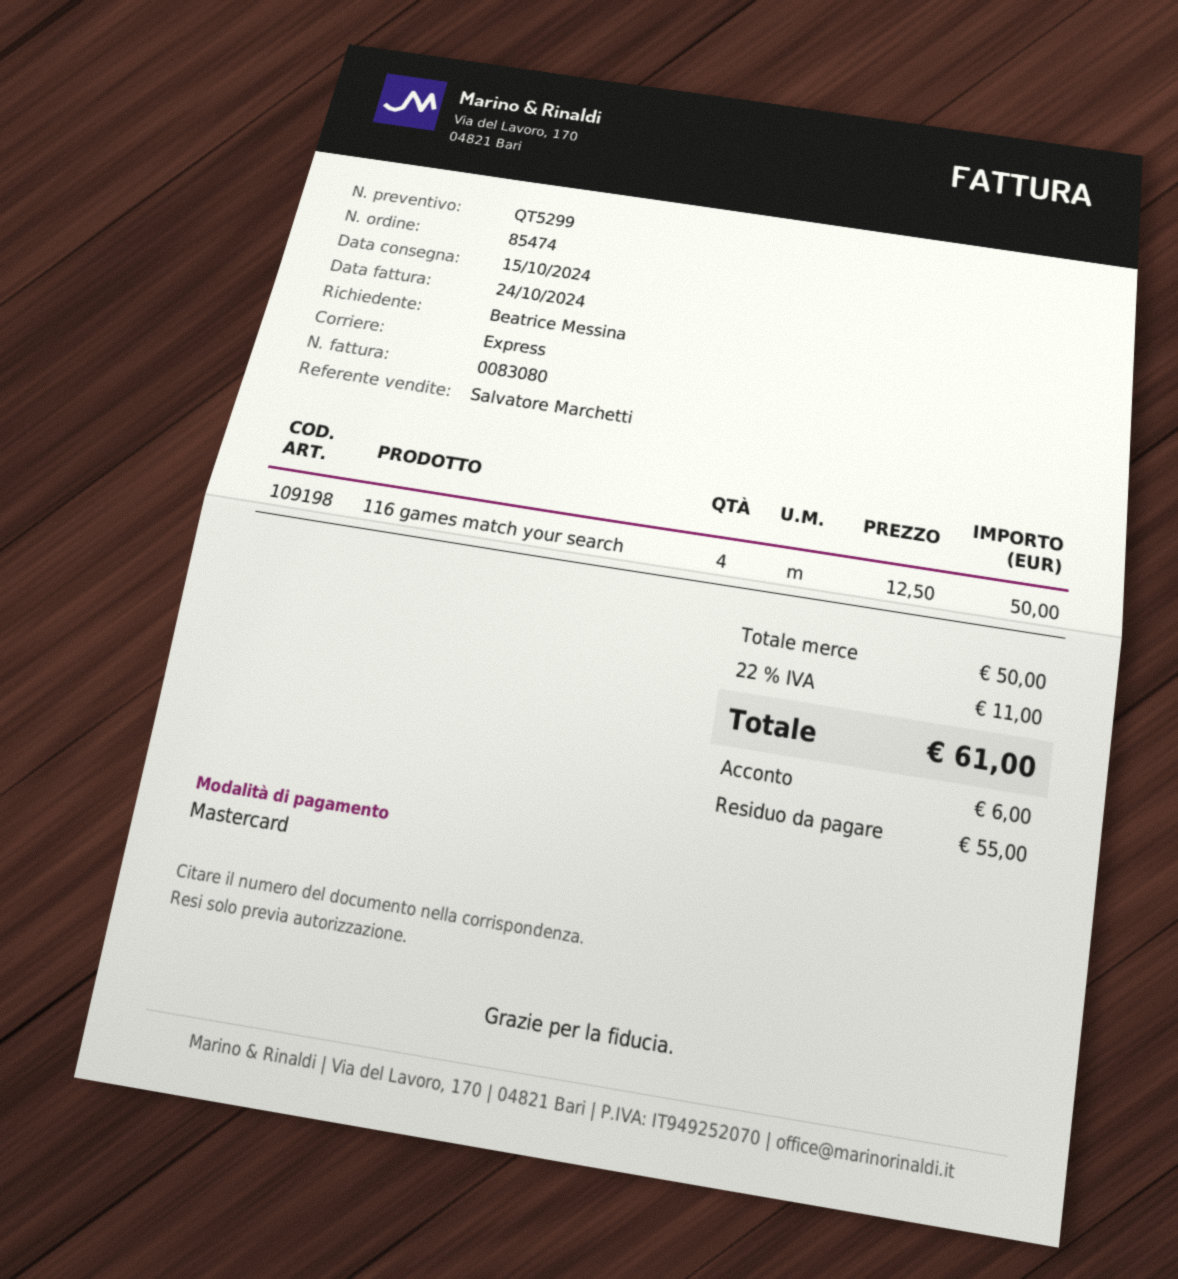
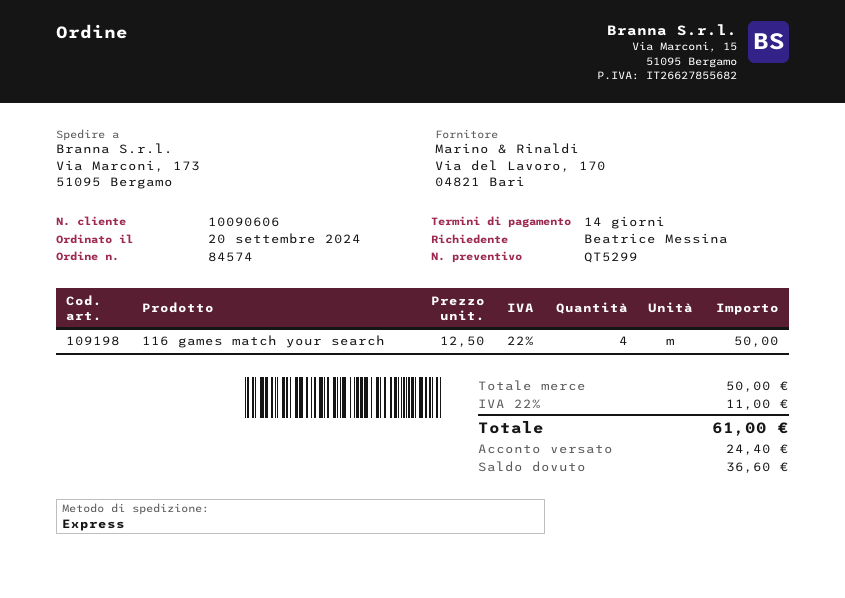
order number: 85474 -> 84574
deposit: 6.00 -> 24.40
balance: 55.00 -> 36.60

